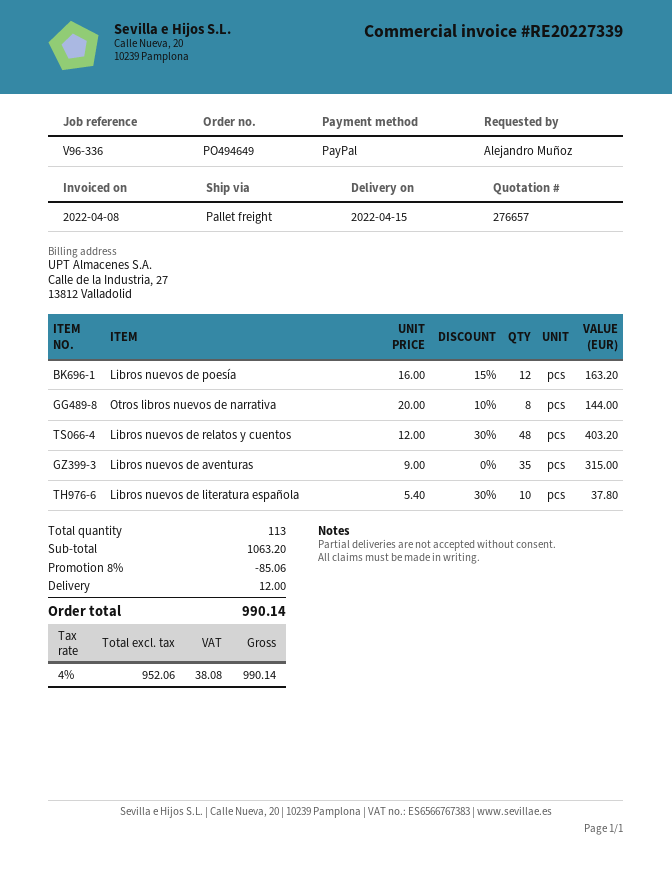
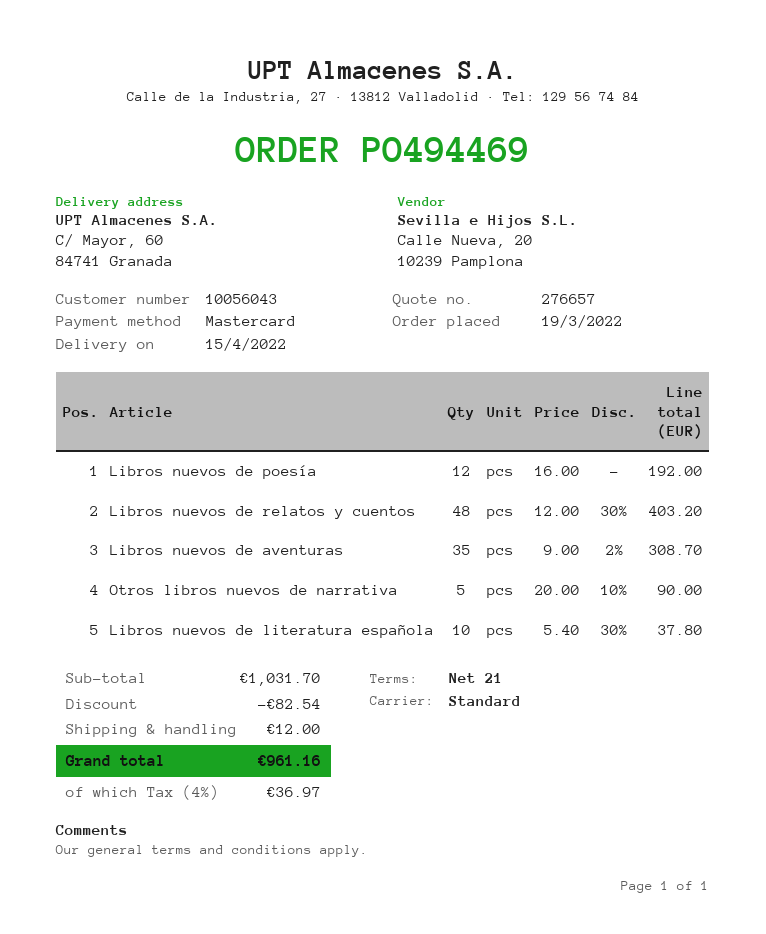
order number: PO494649 -> PO494469
payment method: PayPal -> Mastercard
shipping method: pallet freight -> standard
Libros nuevos de poesía: 12 x 16.00 - 15% = 163.20 -> 12 x 16.00 = 192.00
Otros libros nuevos de narrativa: 8 x 20.00 - 10% = 144.00 -> 5 x 20.00 - 10% = 90.00
Libros nuevos de aventuras: 35 x 9.00 = 315.00 -> 35 x 9.00 - 2% = 308.70
subtotal: 1063.20 -> 1031.70
discount: 85.06 -> 82.54
tax: 4% = 38.08 -> 4% = 36.97
total: 990.14 -> 961.16

